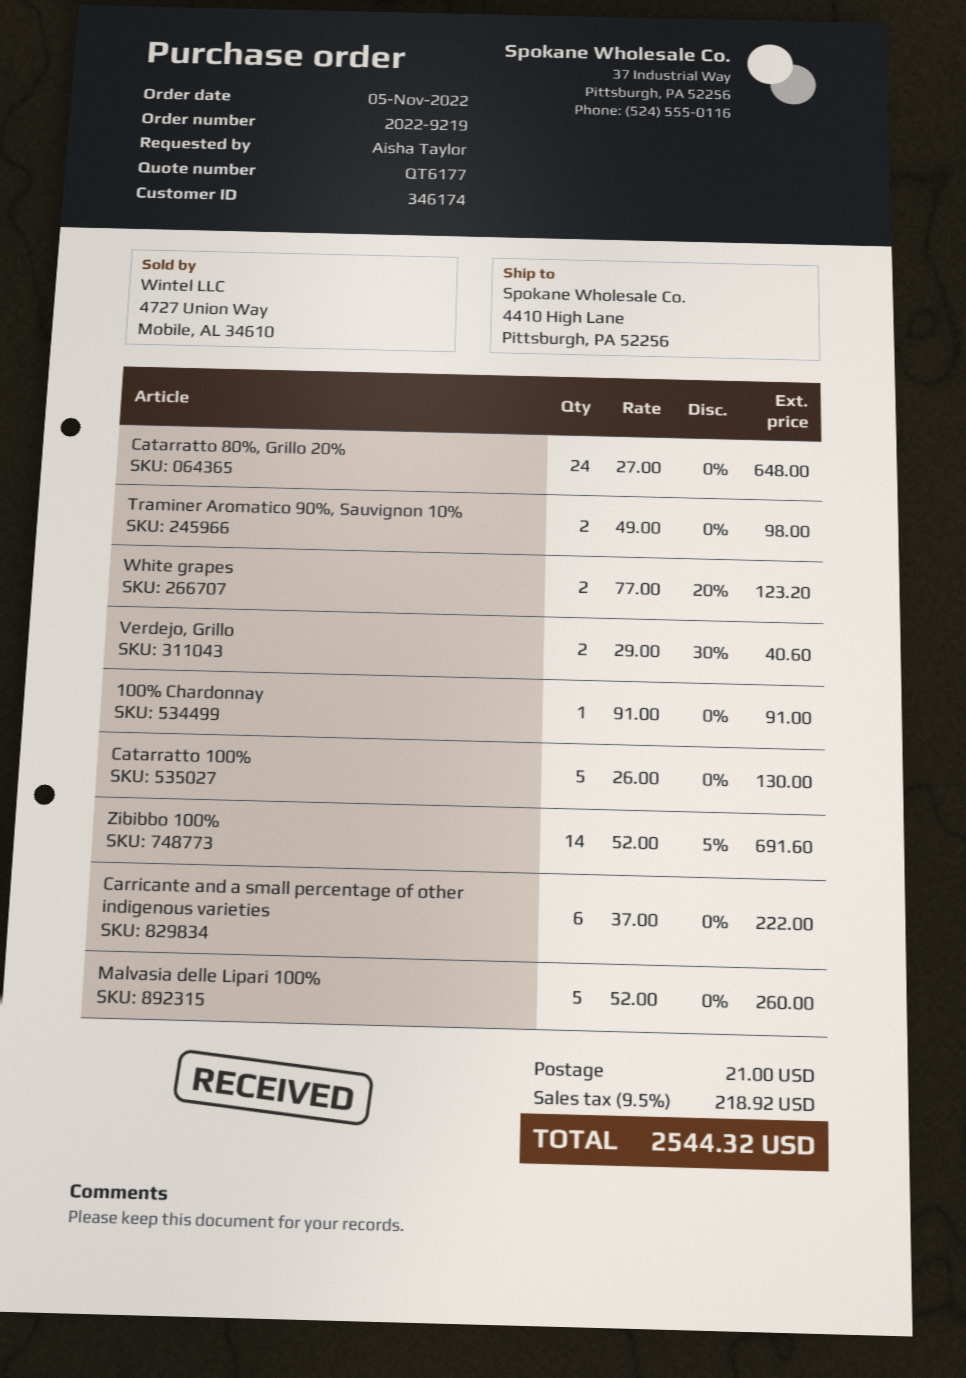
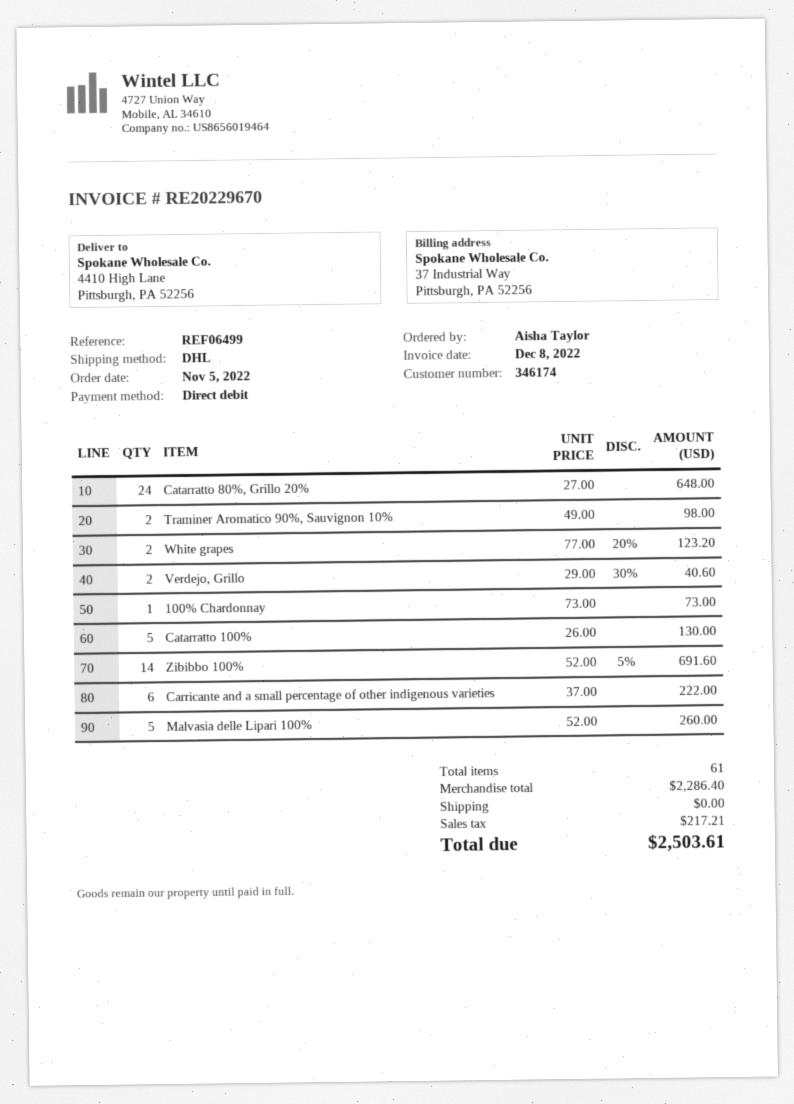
100% Chardonnay: 1 x 91.00 = 91.00 -> 1 x 73.00 = 73.00
shipping: 21.00 -> 0.00
tax: 218.92 -> 217.21
total: 2544.32 -> 2503.61

